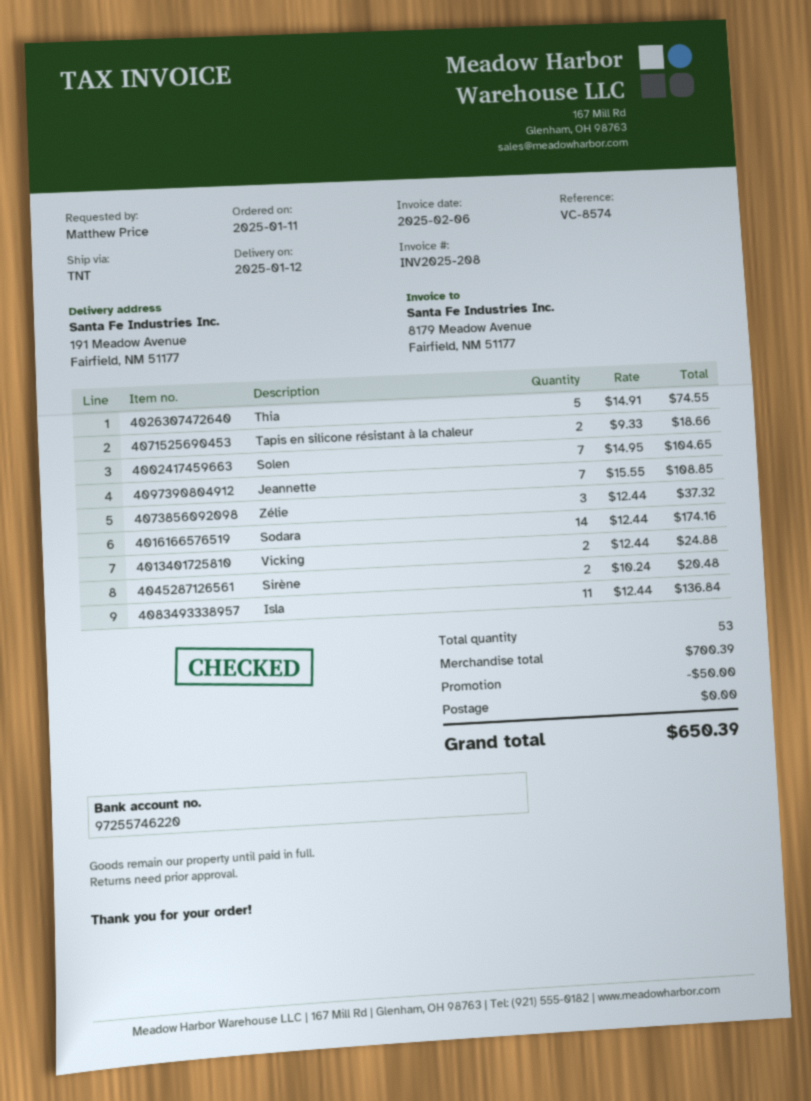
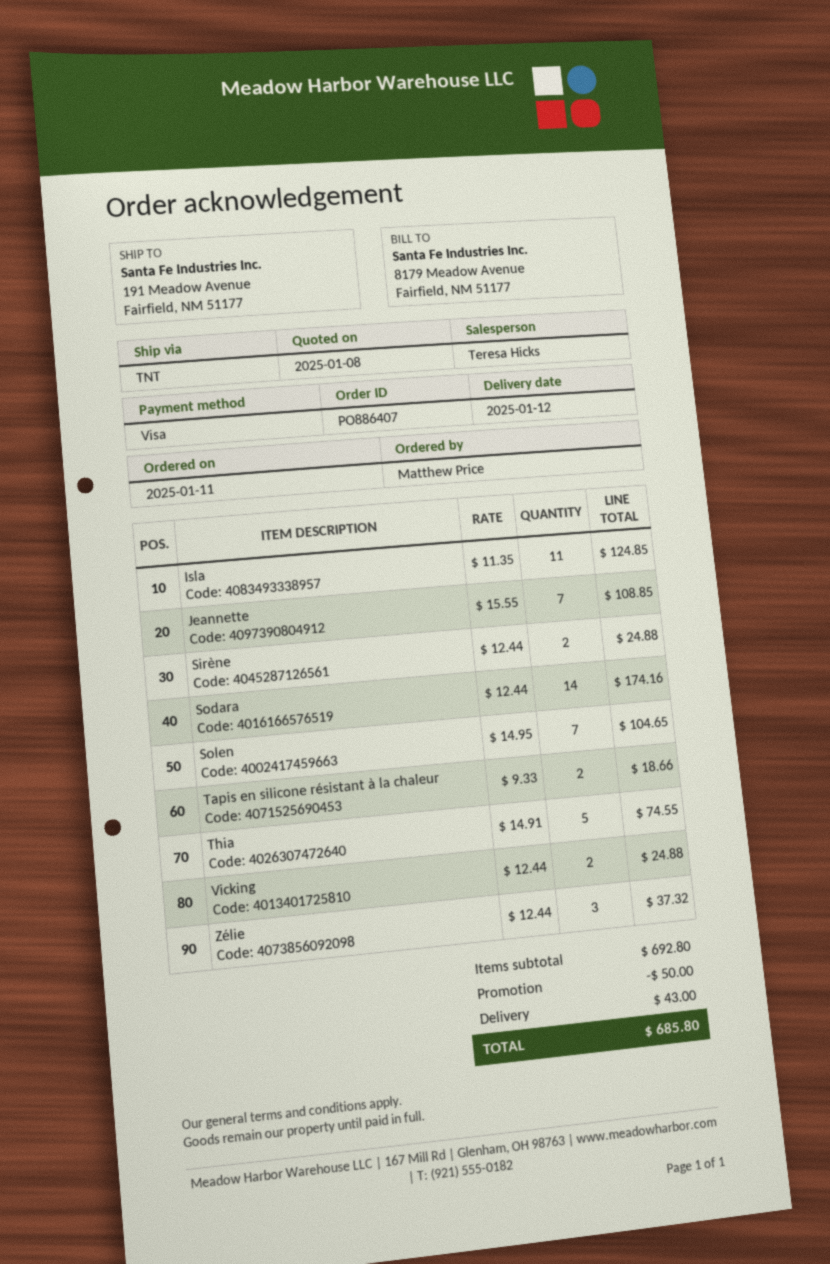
Sirène: 2 x 10.24 = 20.48 -> 2 x 12.44 = 24.88
Isla: 11 x 12.44 = 136.84 -> 11 x 11.35 = 124.85
subtotal: 700.39 -> 692.80
shipping: 0.00 -> 43.00
total: 650.39 -> 685.80

